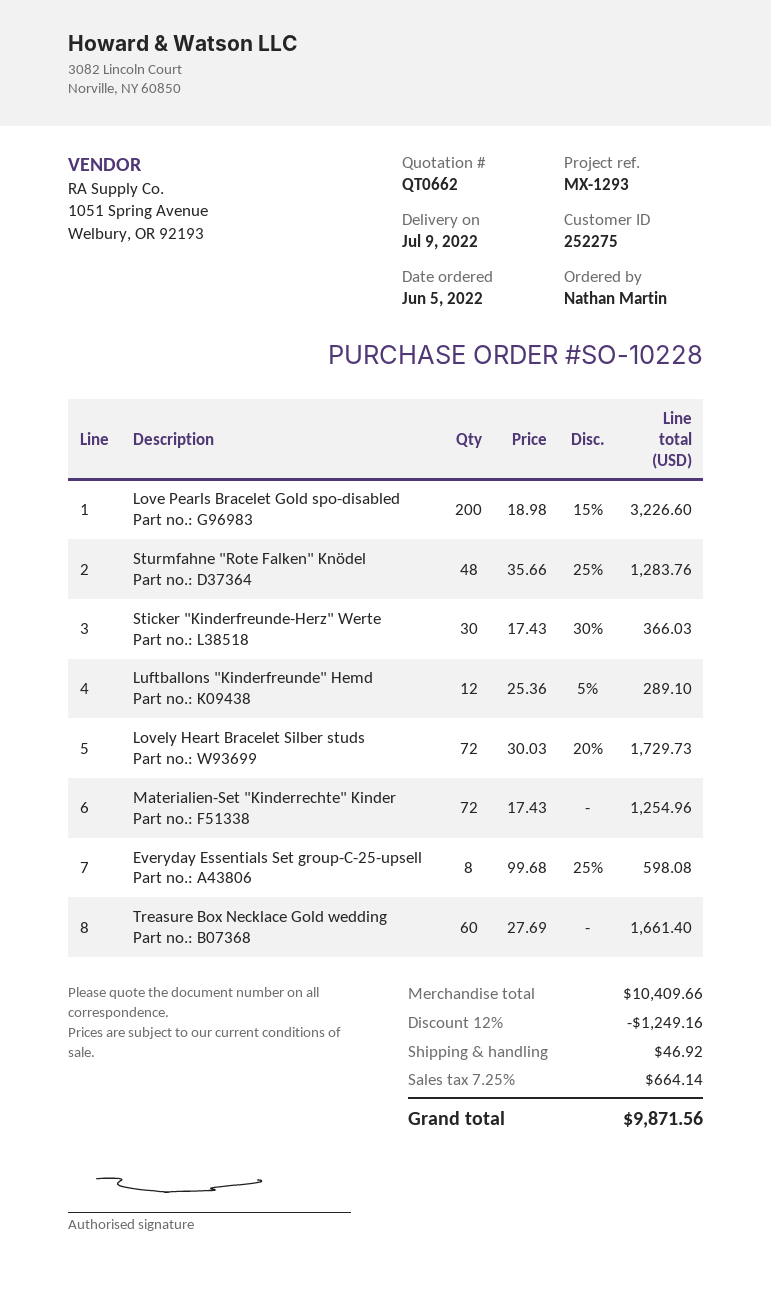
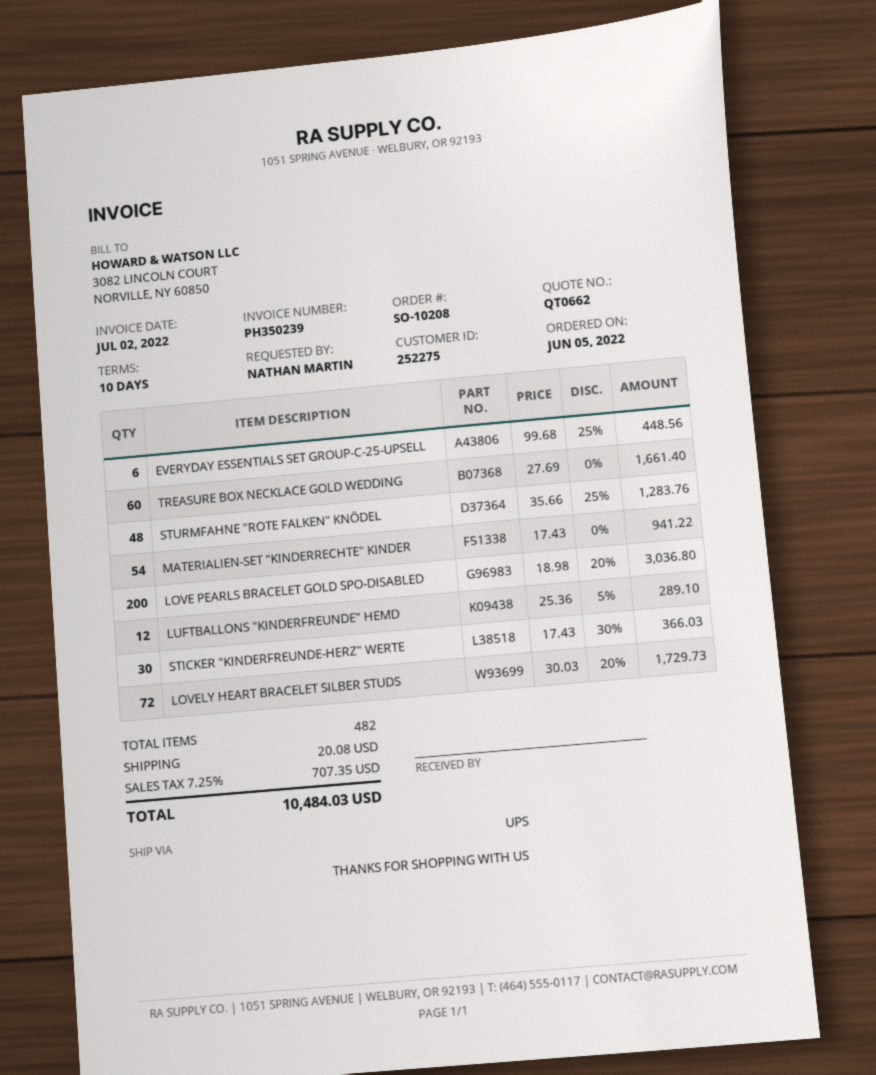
order number: SO-10228 -> SO-10208
Love Pearls Bracelet Gold spo-disabled: 200 x 18.98 - 15% = 3226.60 -> 200 x 18.98 - 20% = 3036.80
Materialien-Set "Kinderrechte" Kinder: 72 x 17.43 = 1254.96 -> 54 x 17.43 = 941.22
Everyday Essentials Set group-C-25-upsell: 8 x 99.68 - 25% = 598.08 -> 6 x 99.68 - 25% = 448.56
discount: 12% = 1249.16 -> none
shipping: 46.92 -> 20.08
tax: 7.25% = 664.14 -> 7.25% = 707.35
total: 9871.56 -> 10484.03

